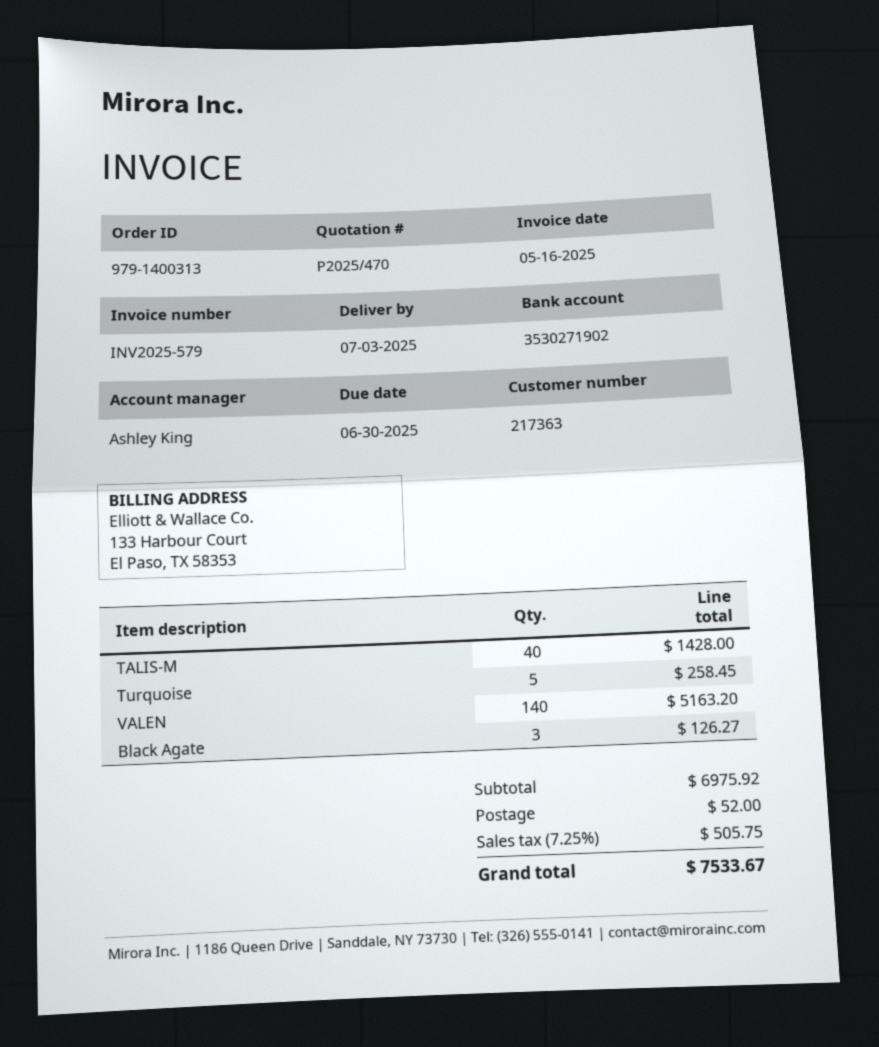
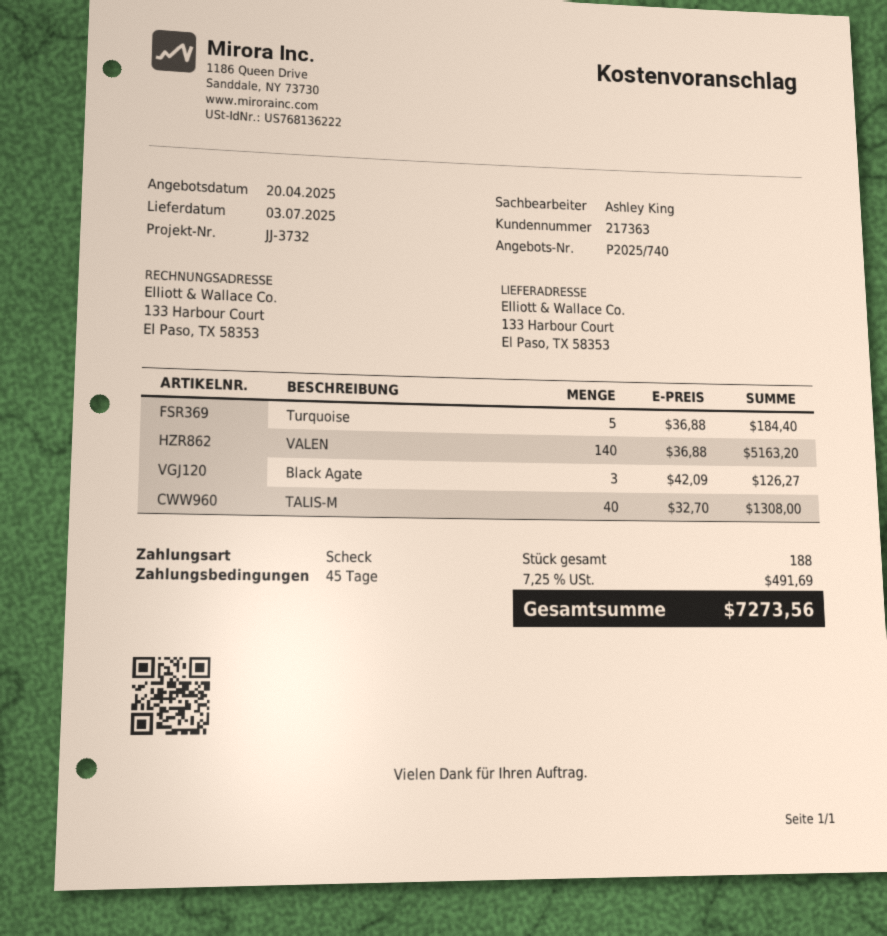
quote number: P2025/470 -> P2025/740
TALIS-M: 40 for 1428.00 -> 40 for 1308.00
Turquoise: 5 for 258.45 -> 5 for 184.40
shipping: 52.00 -> none
tax: 7.25% = 505.75 -> 7.25% = 491.69
total: 7533.67 -> 7273.56

